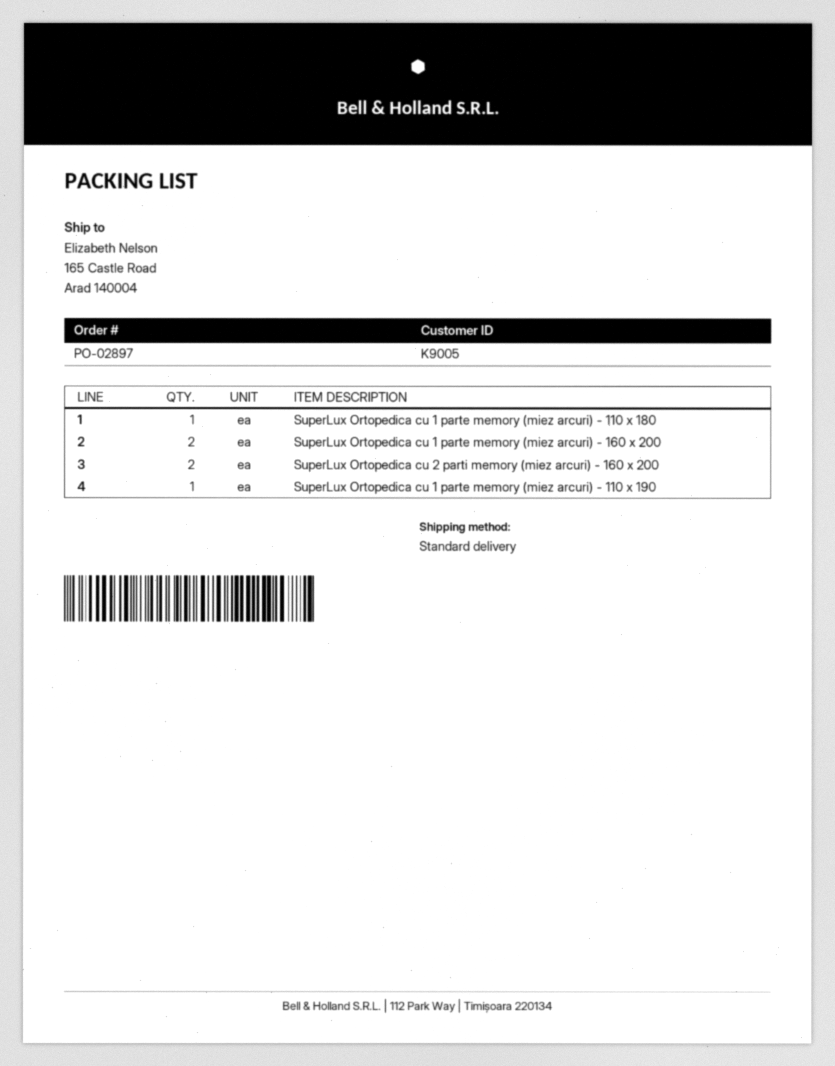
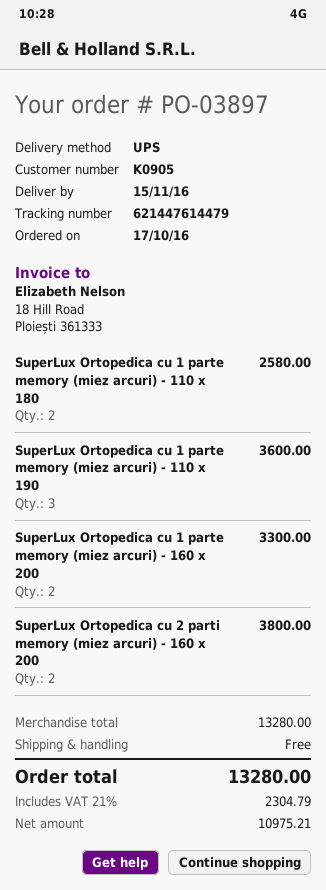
order number: PO-02897 -> PO-03897
customer number: K9005 -> K0905
shipping method: standard -> UPS
SuperLux Ortopedica cu 1 parte memory (miez arcuri) - 110 x 180: 1 -> 2
SuperLux Ortopedica cu 1 parte memory (miez arcuri) - 110 x 190: 1 -> 3

